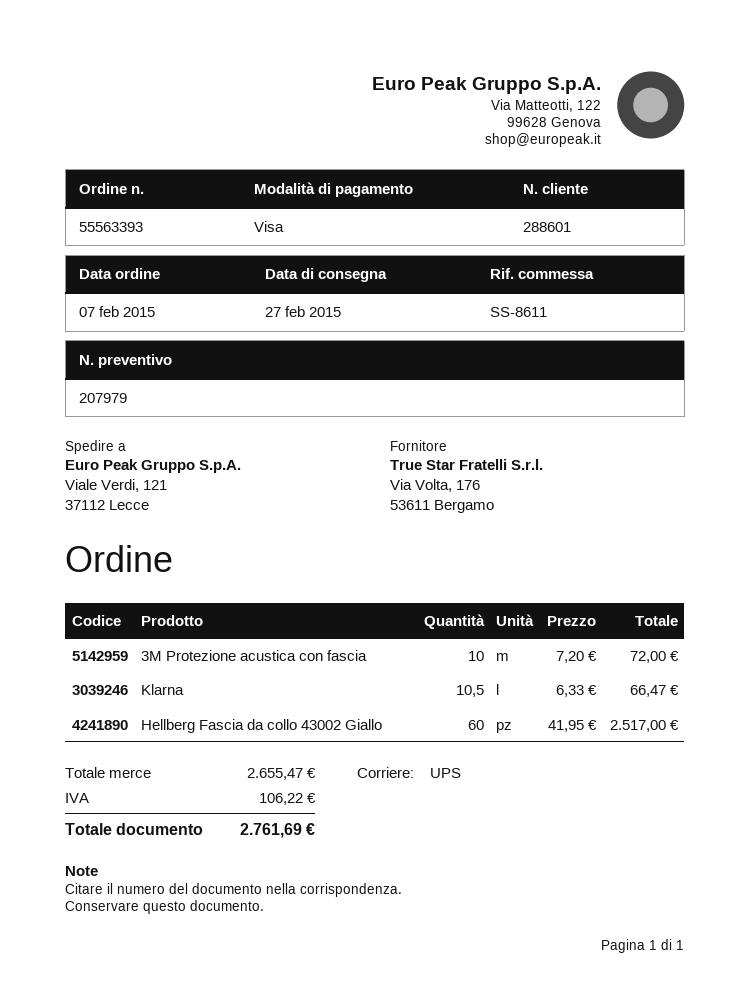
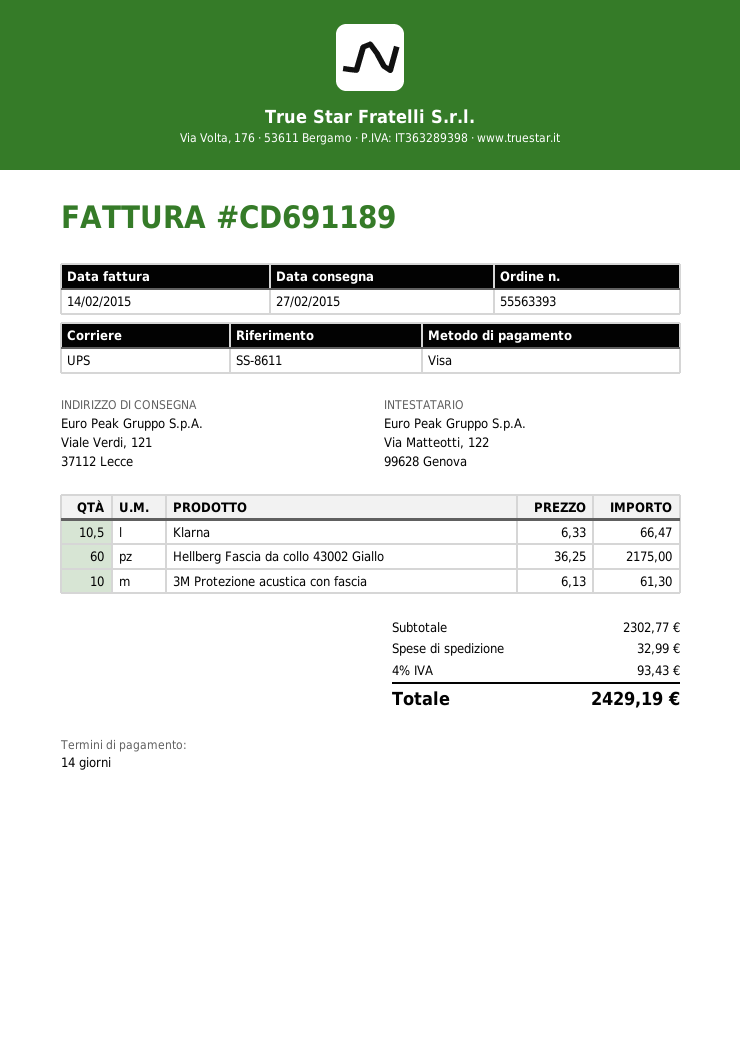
3M Protezione acustica con fascia: 10 x 7.20 = 72.00 -> 10 x 6.13 = 61.30
Hellberg Fascia da collo 43002 Giallo: 60 x 41.95 = 2517.00 -> 60 x 36.25 = 2175.00
subtotal: 2655.47 -> 2302.77
shipping: none -> 32.99
tax: 106.22 -> 93.43
total: 2761.69 -> 2429.19

